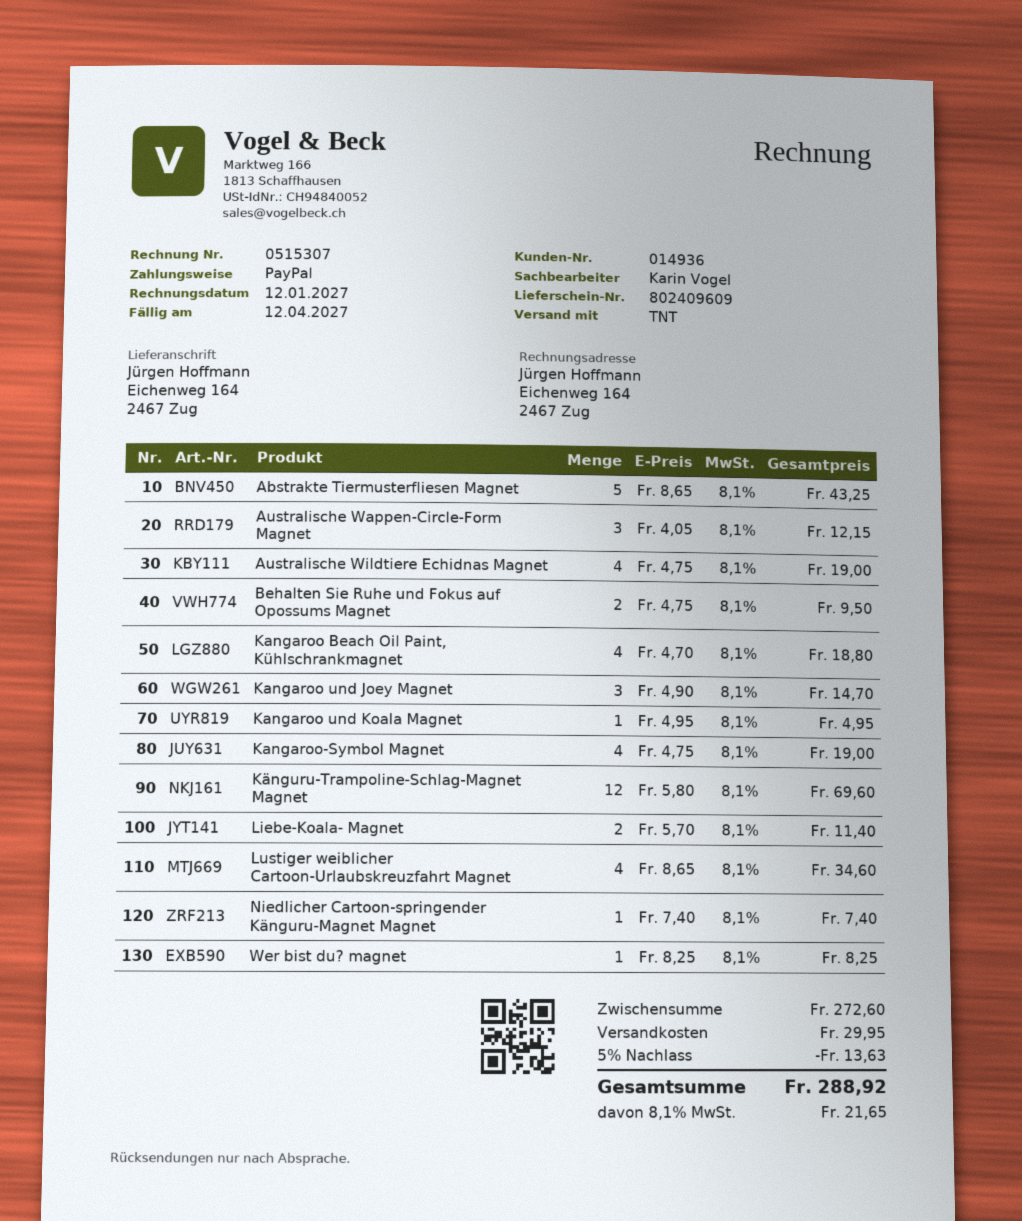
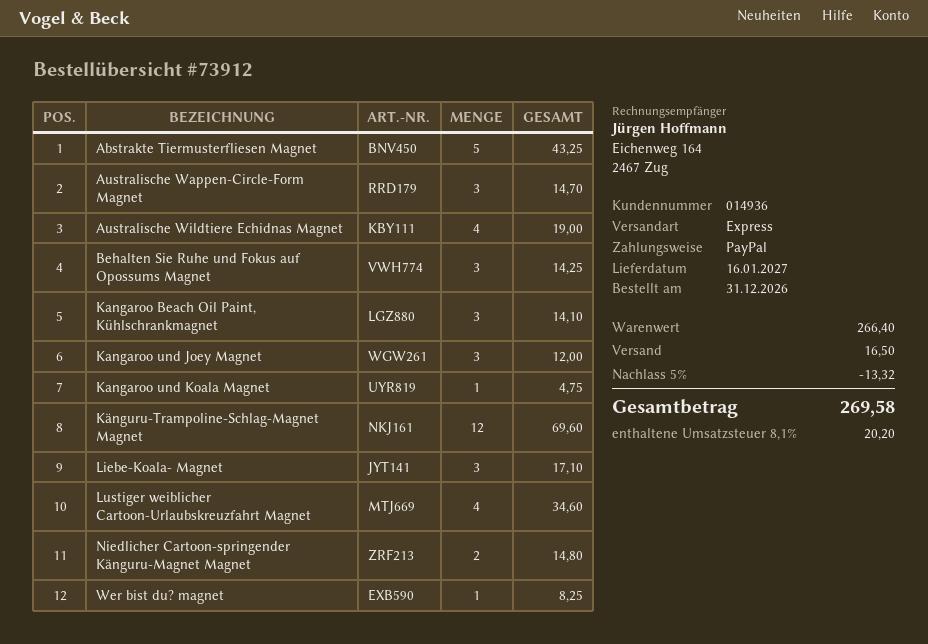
shipping method: TNT -> express
Australische Wappen-Circle-Form Magnet: 3 for 12.15 -> 3 for 14.70
Behalten Sie Ruhe und Fokus auf Opossums Magnet: 2 for 9.50 -> 3 for 14.25
Kangaroo Beach Oil Paint, Kühlschrankmagnet: 4 for 18.80 -> 3 for 14.10
Kangaroo und Joey Magnet: 3 for 14.70 -> 3 for 12.00
Kangaroo und Koala Magnet: 1 for 4.95 -> 1 for 4.75
Kangaroo-Symbol Magnet: 4 for 19.00 -> none
Liebe-Koala- Magnet: 2 for 11.40 -> 3 for 17.10
Niedlicher Cartoon-springender Känguru-Magnet Magnet: 1 for 7.40 -> 2 for 14.80
subtotal: 272.60 -> 266.40
discount: 5% = 13.63 -> 5% = 13.32
shipping: 29.95 -> 16.50
tax: 8.1% = 21.65 -> 8.1% = 20.20
total: 288.92 -> 269.58

